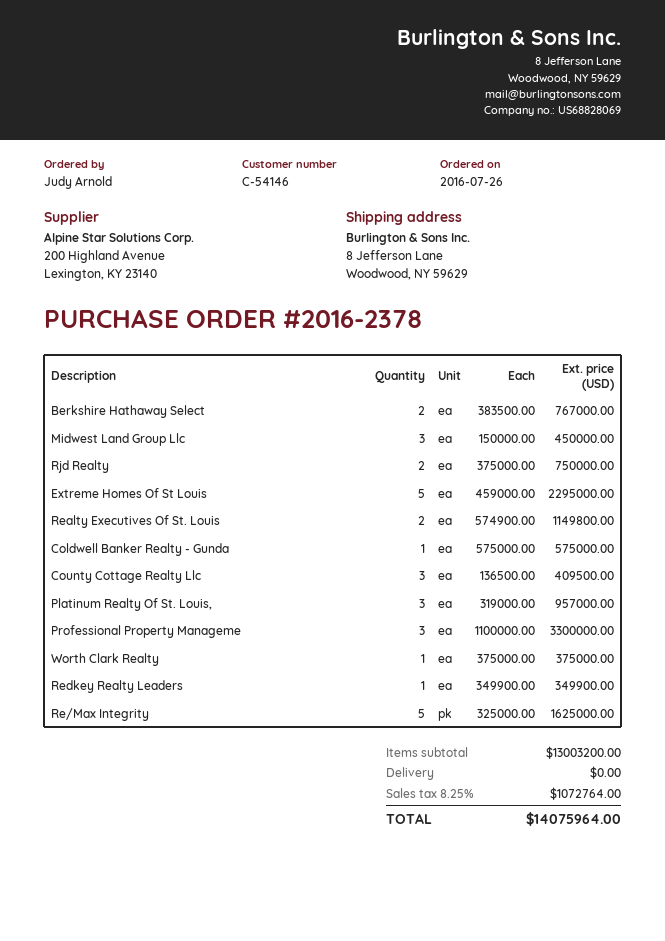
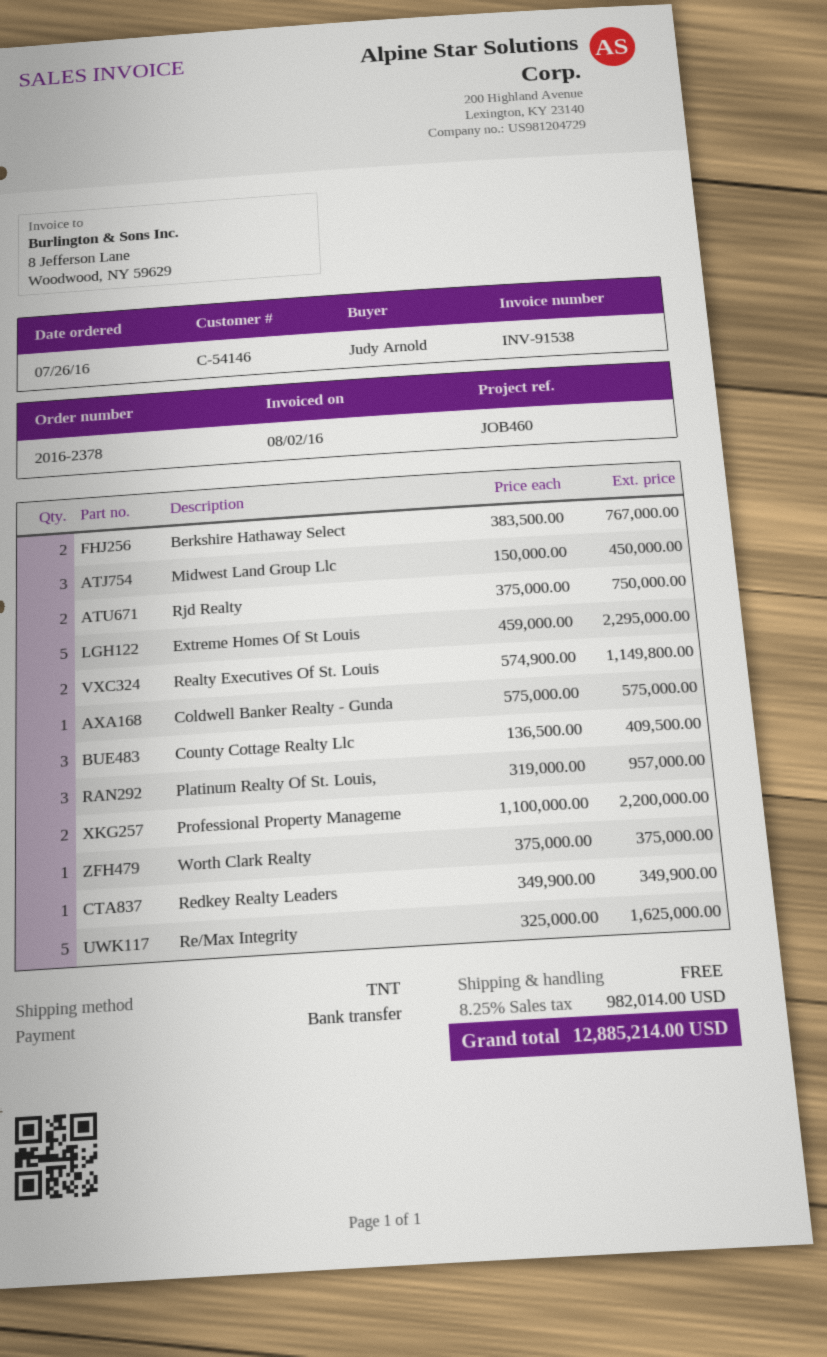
Professional Property Manageme: 3 x 1100000.00 = 3300000.00 -> 2 x 1100000.00 = 2200000.00
tax: 8.25% = 1072764.00 -> 8.25% = 982014.00
total: 14075964.00 -> 12885214.00

